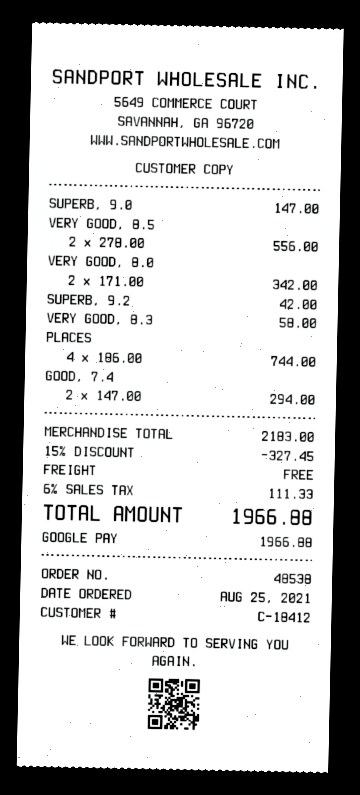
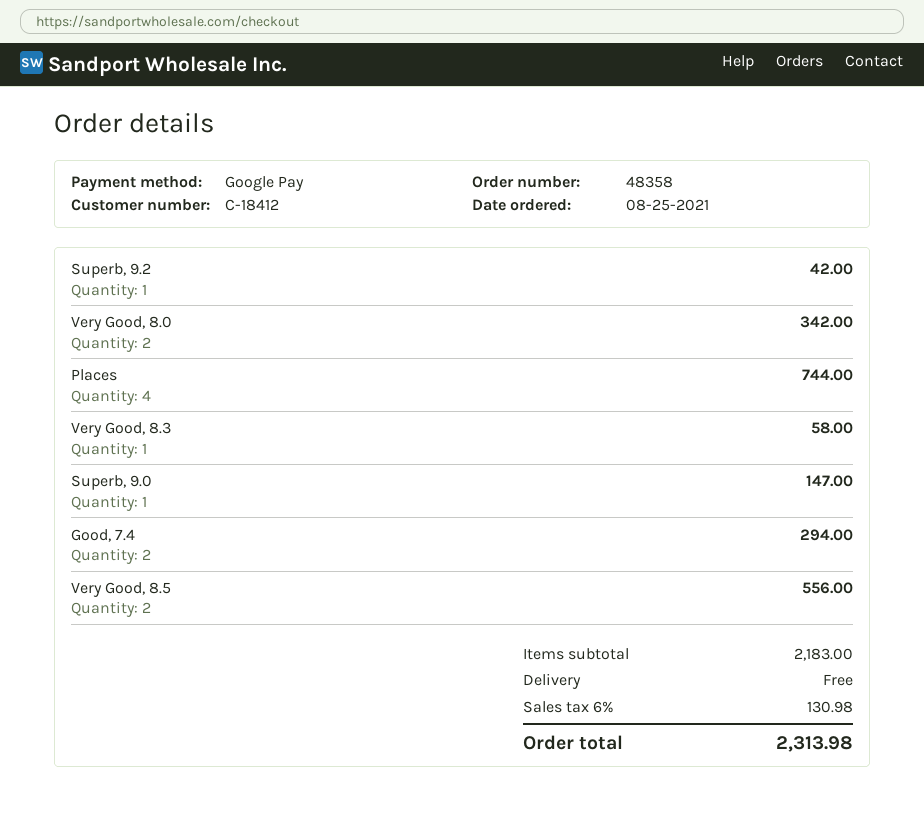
order number: 48538 -> 48358
discount: 15% = 327.45 -> none
tax: 6% = 111.33 -> 6% = 130.98
total: 1966.88 -> 2313.98

